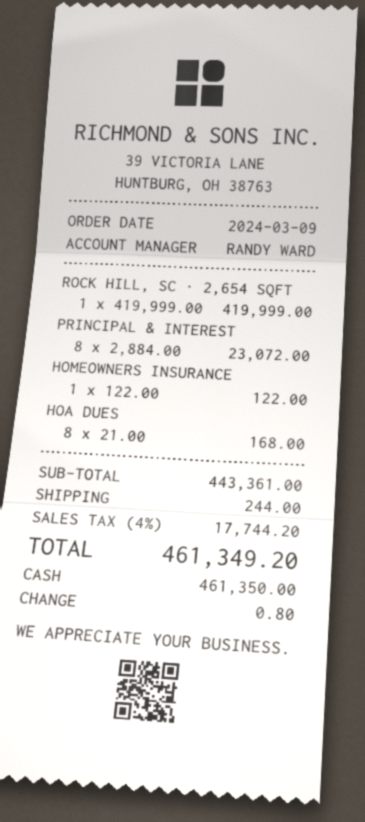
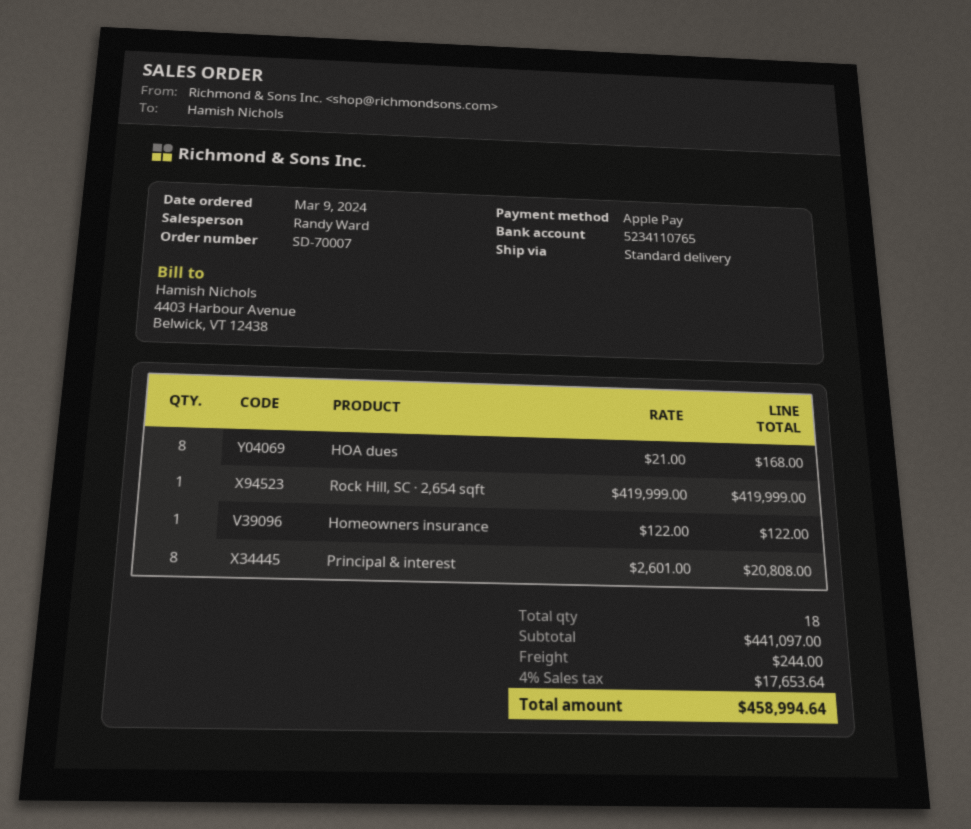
payment method: cash -> Apple Pay
PRINCIPAL & INTEREST: 8 x 2884.00 = 23072.00 -> 8 x 2601.00 = 20808.00
subtotal: 443361.00 -> 441097.00
tax: 4% = 17744.20 -> 4% = 17653.64
total: 461349.20 -> 458994.64

